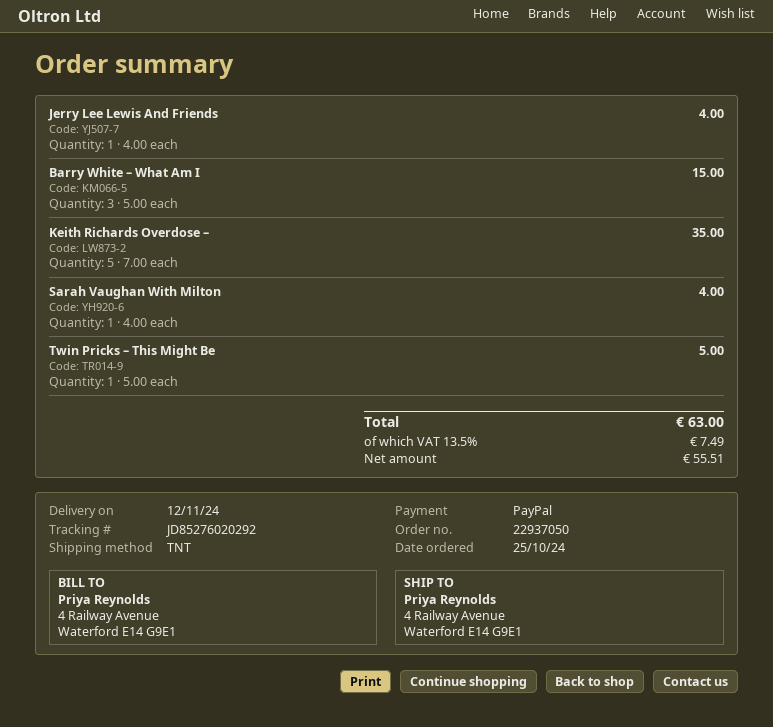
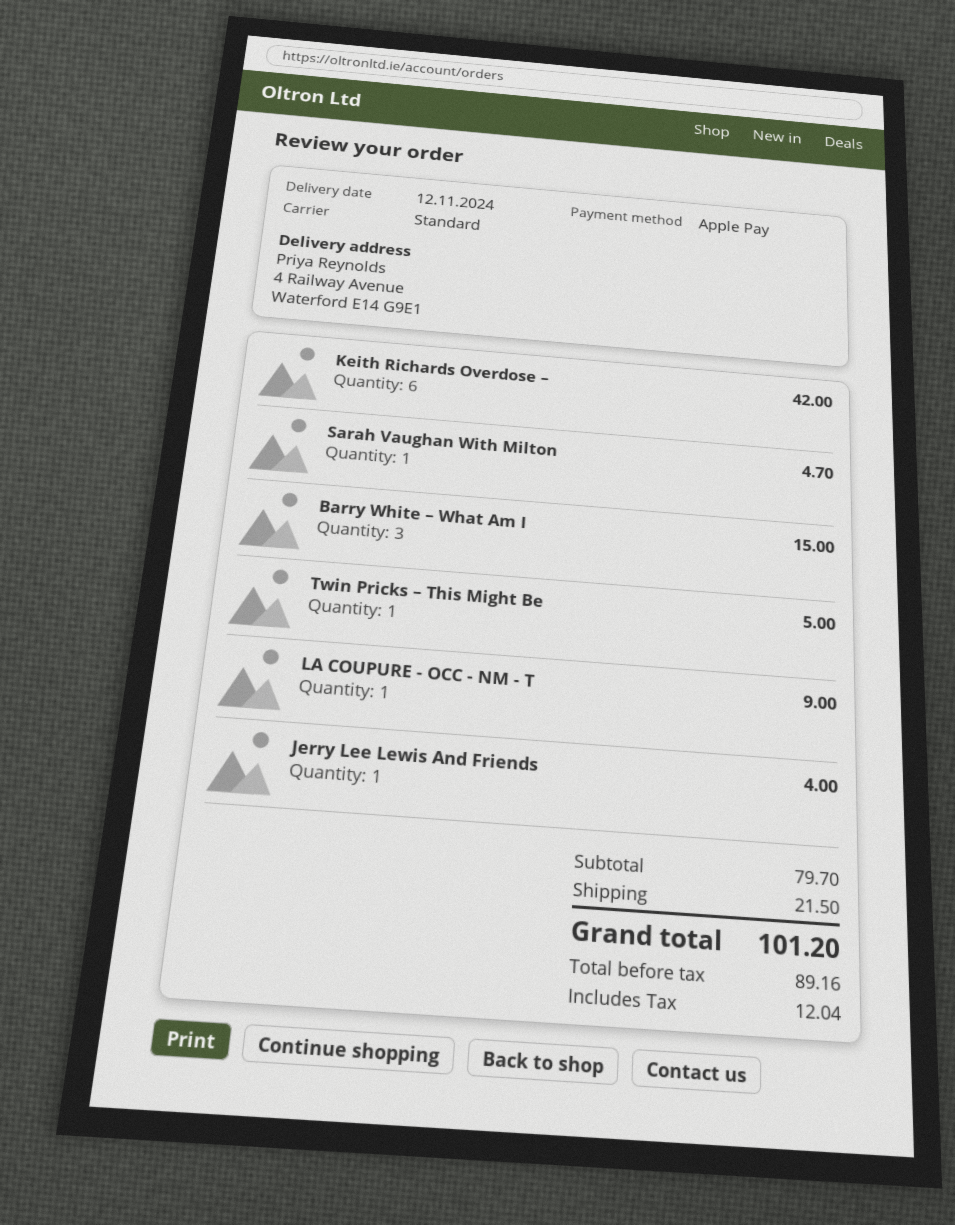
payment method: PayPal -> Apple Pay
shipping method: TNT -> standard
Keith Richards Overdose –: 5 for 35.00 -> 6 for 42.00
Sarah Vaughan With Milton: 1 for 4.00 -> 1 for 4.70
LA COUPURE - OCC - NM - T: none -> 1 for 9.00
shipping: none -> 21.50
net: 55.51 -> 89.16
tax: 7.49 -> 12.04
total: 63.00 -> 101.20

